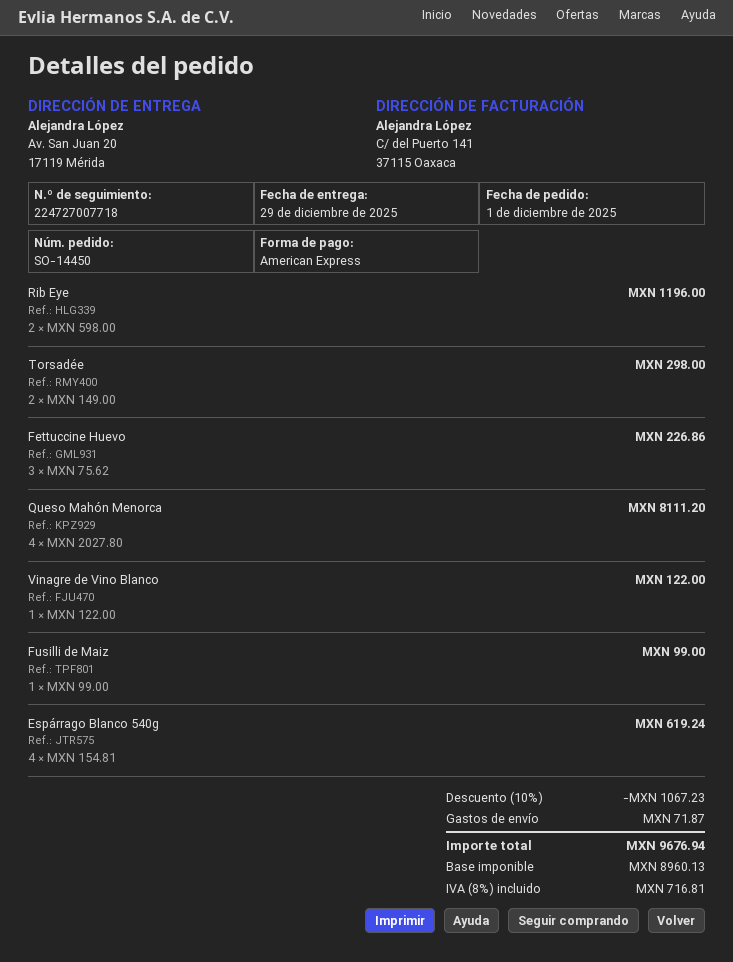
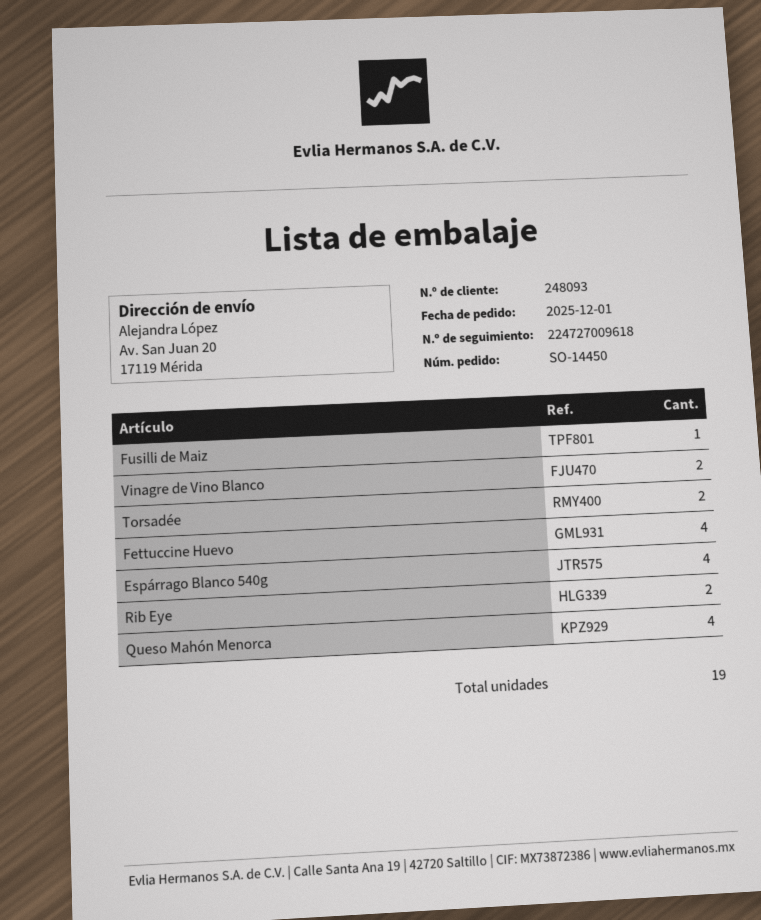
tracking number: 224727007718 -> 224727009618
Fettuccine Huevo: 3 -> 4
Vinagre de Vino Blanco: 1 -> 2

